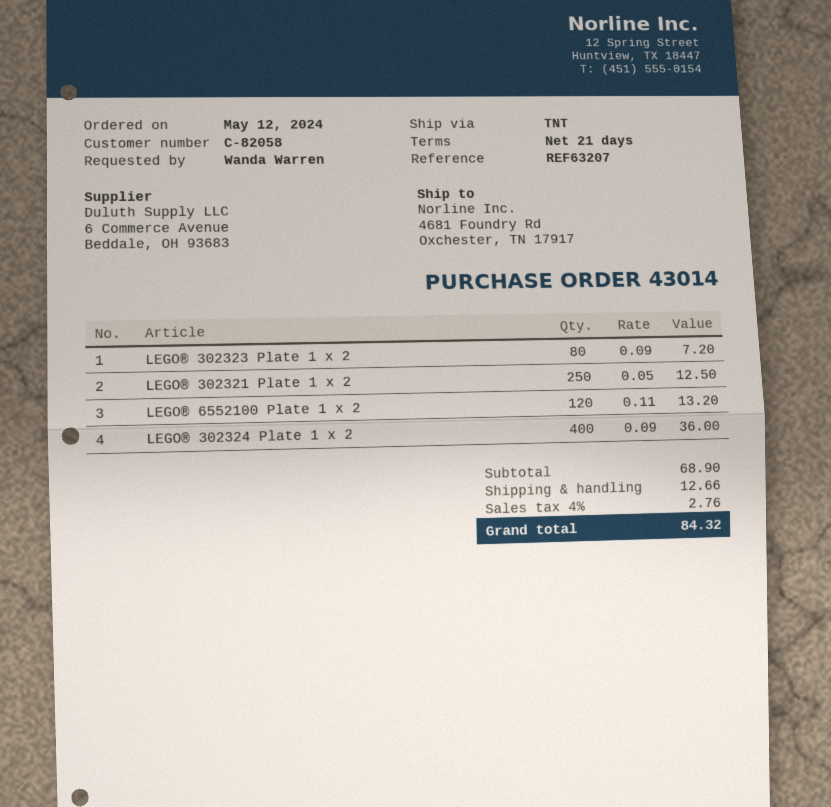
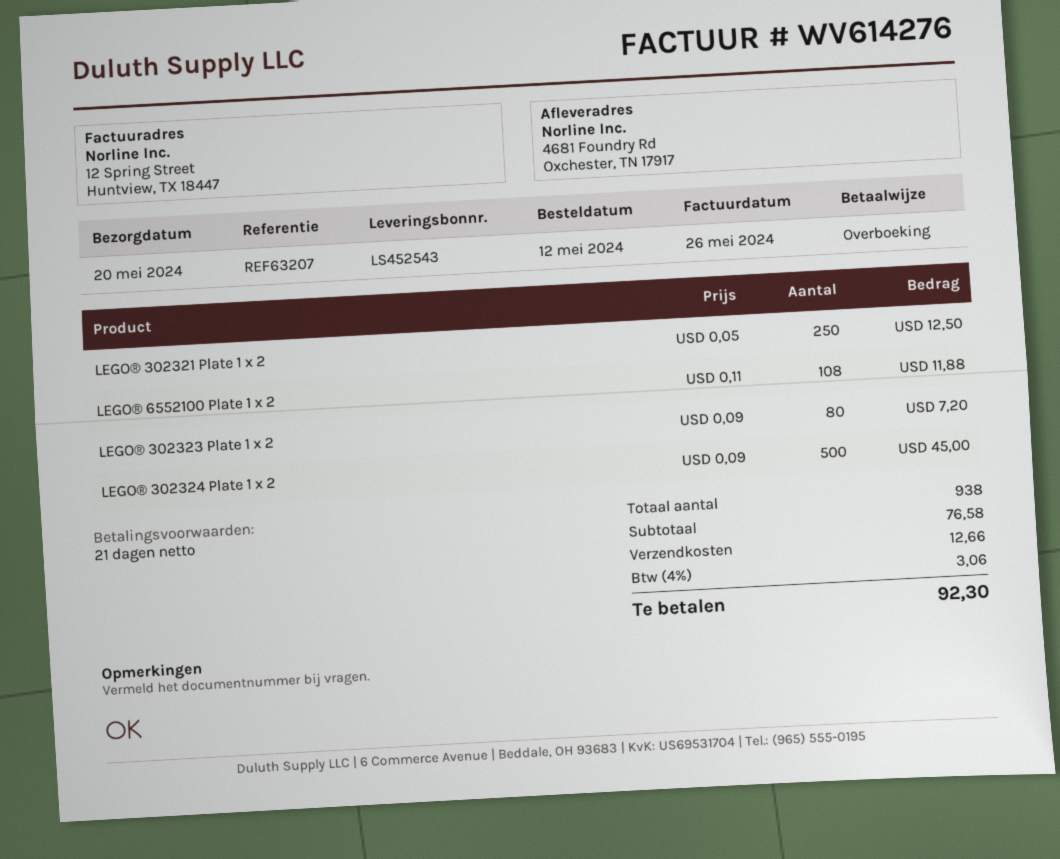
LEGO® 6552100 Plate 1 x 2: 120 x 0.11 = 13.20 -> 108 x 0.11 = 11.88
LEGO® 302324 Plate 1 x 2: 400 x 0.09 = 36.00 -> 500 x 0.09 = 45.00
subtotal: 68.90 -> 76.58
tax: 4% = 2.76 -> 4% = 3.06
total: 84.32 -> 92.30

